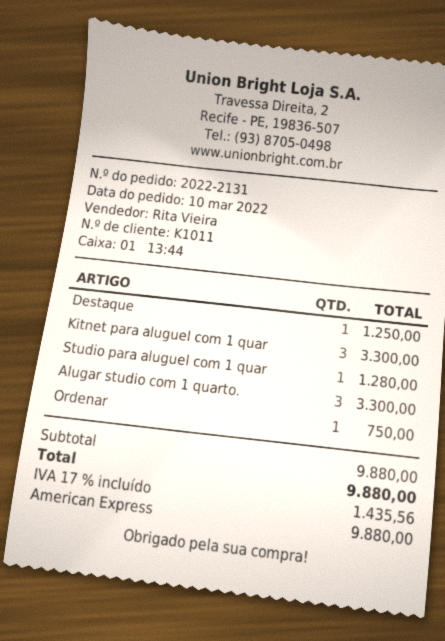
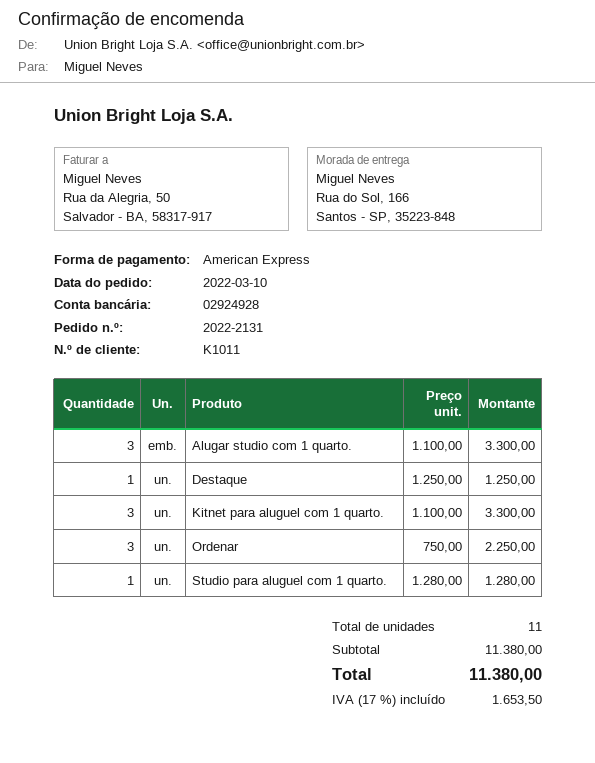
Ordenar: 1 for 750.00 -> 3 for 2250.00
subtotal: 9880.00 -> 11380.00
tax: 17% = 1435.56 -> 17% = 1653.50
total: 9880.00 -> 11380.00

